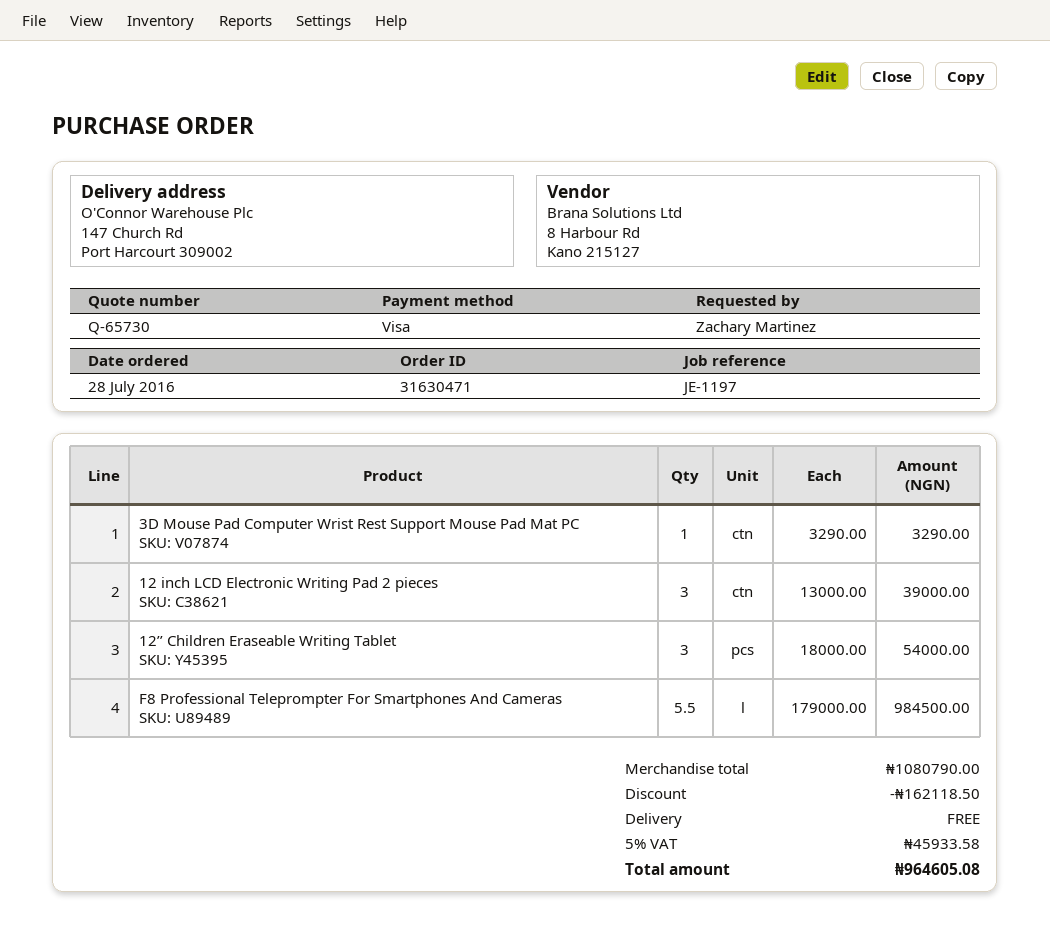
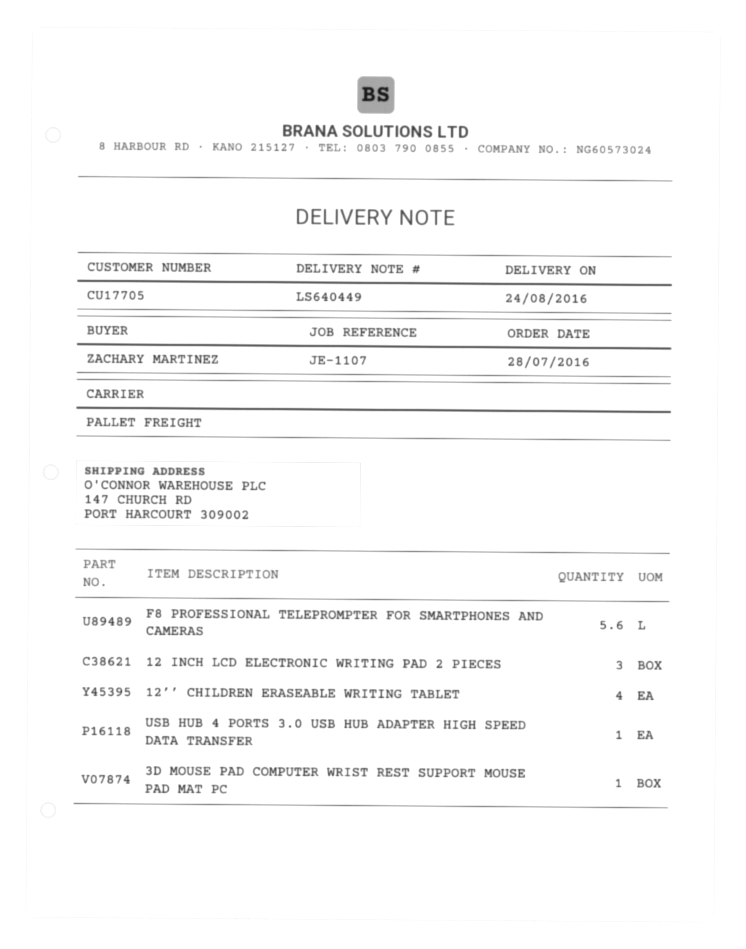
reference: JE-1197 -> JE-1107
12’’ Children Eraseable Writing Tablet: 3 -> 4
F8 Professional Teleprompter For Smartphones And Cameras: 5.5 -> 5.6
USB HUB 4 PORTS 3.0 USB HUB ADAPTER HIGH SPEED DATA TRANSFER: none -> 1

